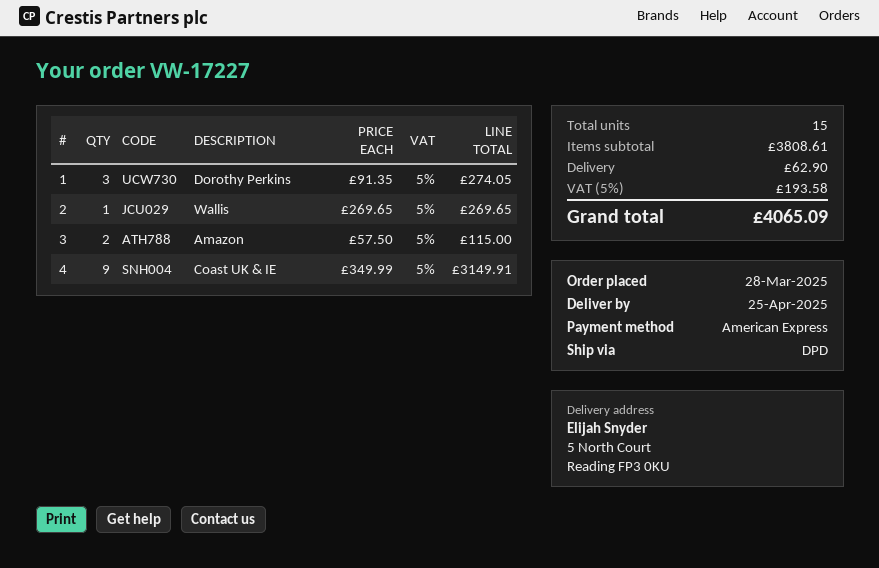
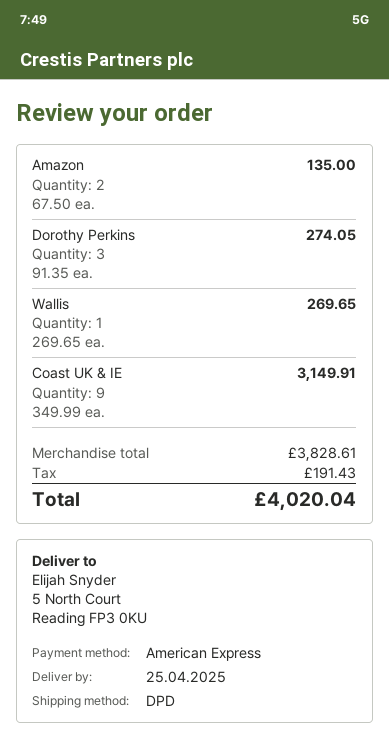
Amazon: 2 x 57.50 = 115.00 -> 2 x 67.50 = 135.00
subtotal: 3808.61 -> 3828.61
shipping: 62.90 -> none
tax: 193.58 -> 191.43
total: 4065.09 -> 4020.04

